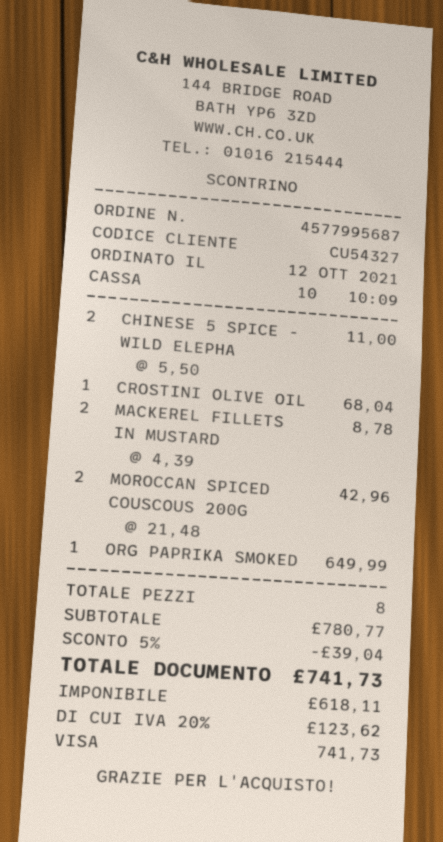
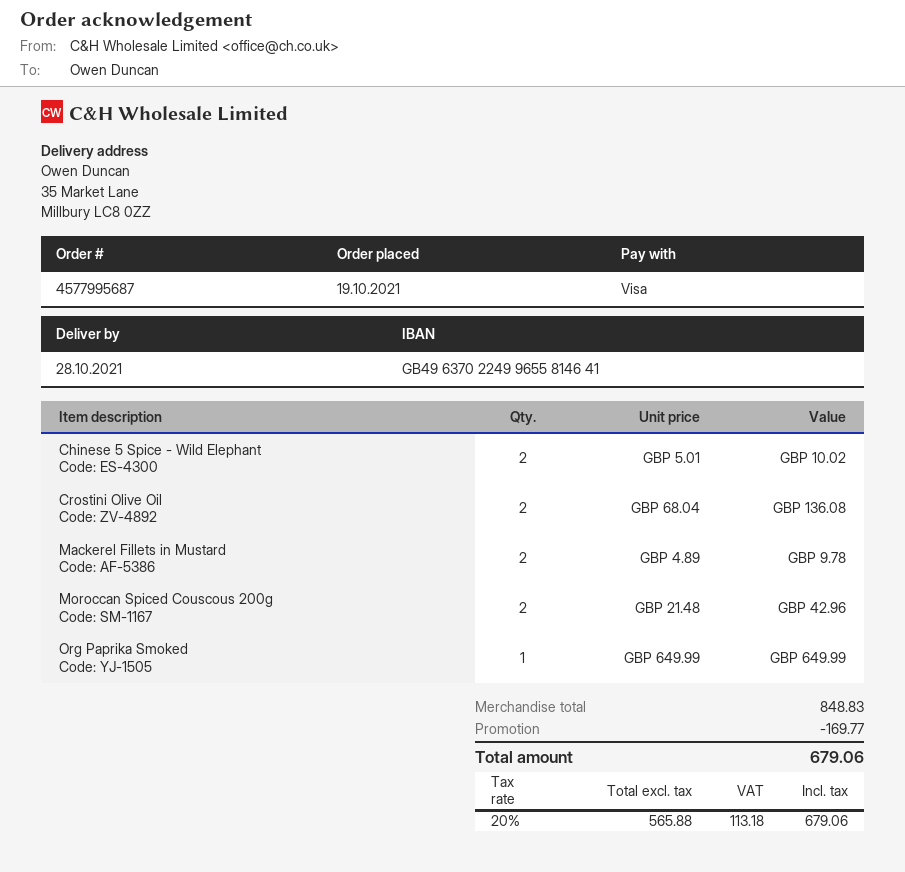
order date: 2021-10-12 -> 2021-10-19
CHINESE 5 SPICE - WILD ELEPHA: 2 x 5.50 = 11.00 -> 2 x 5.01 = 10.02
CROSTINI OLIVE OIL: 1 x 68.04 = 68.04 -> 2 x 68.04 = 136.08
MACKEREL FILLETS IN MUSTARD: 2 x 4.39 = 8.78 -> 2 x 4.89 = 9.78
subtotal: 780.77 -> 848.83
discount: 39.04 -> 169.77
net: 618.11 -> 565.88
tax: 20% = 123.62 -> 20% = 113.18
total: 741.73 -> 679.06

